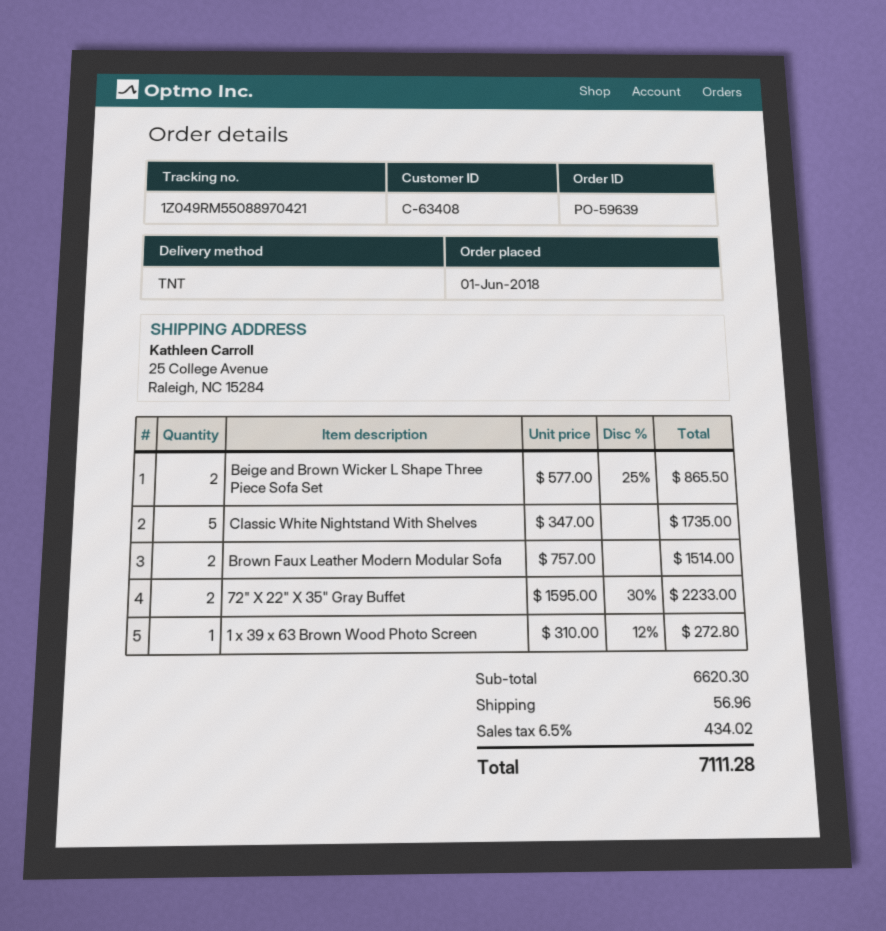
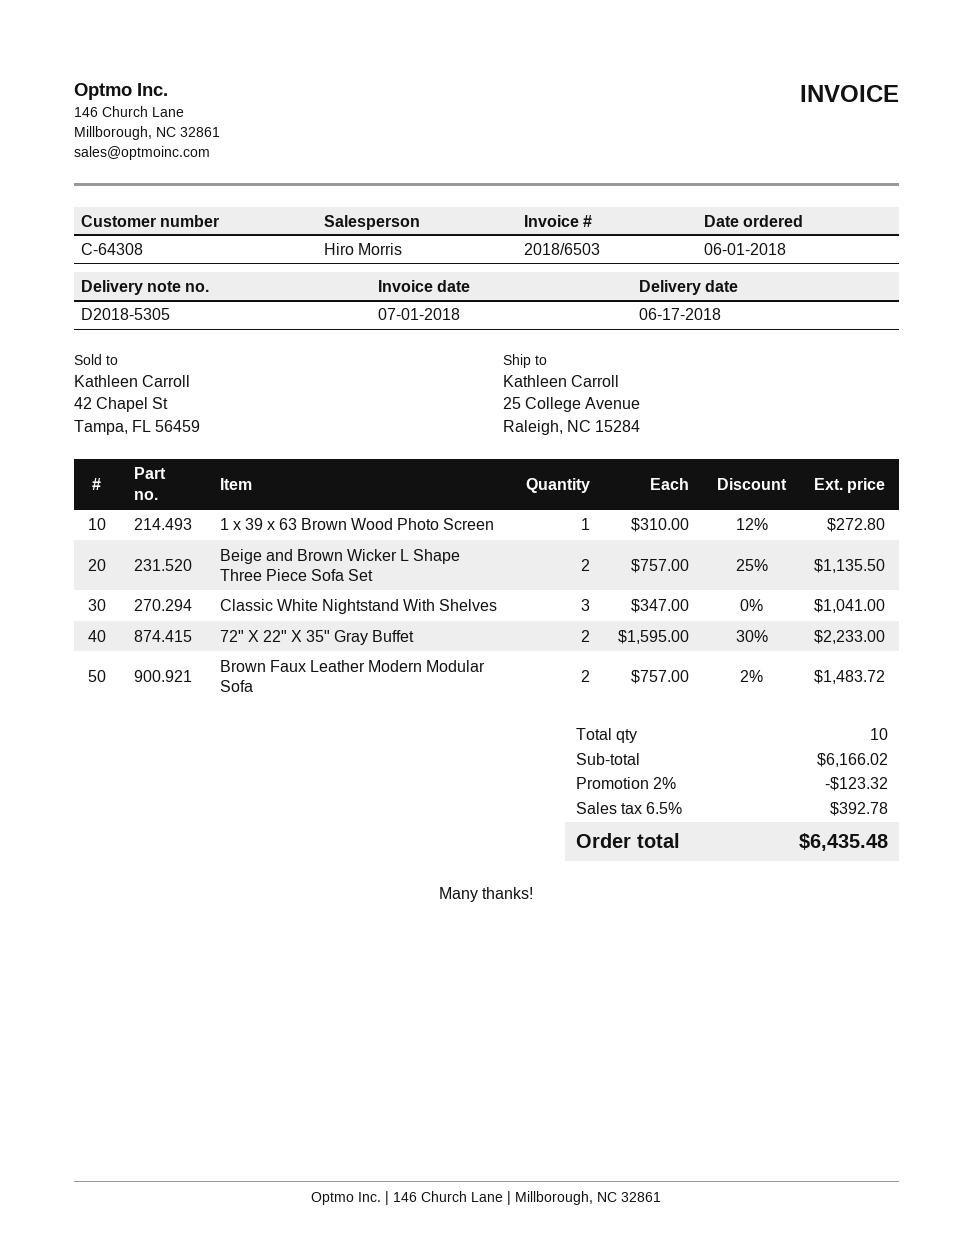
customer number: C-63408 -> C-64308
Beige and Brown Wicker L Shape Three Piece Sofa Set: 2 x 577.00 - 25% = 865.50 -> 2 x 757.00 - 25% = 1135.50
Classic White Nightstand With Shelves: 5 x 347.00 = 1735.00 -> 3 x 347.00 = 1041.00
Brown Faux Leather Modern Modular Sofa: 2 x 757.00 = 1514.00 -> 2 x 757.00 - 2% = 1483.72
subtotal: 6620.30 -> 6166.02
discount: none -> 2% = 123.32
shipping: 56.96 -> none
tax: 6.5% = 434.02 -> 6.5% = 392.78
total: 7111.28 -> 6435.48

